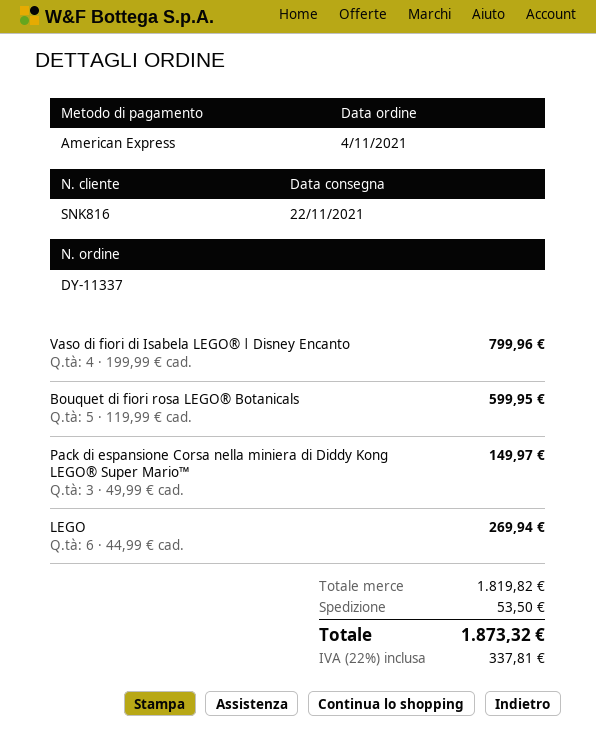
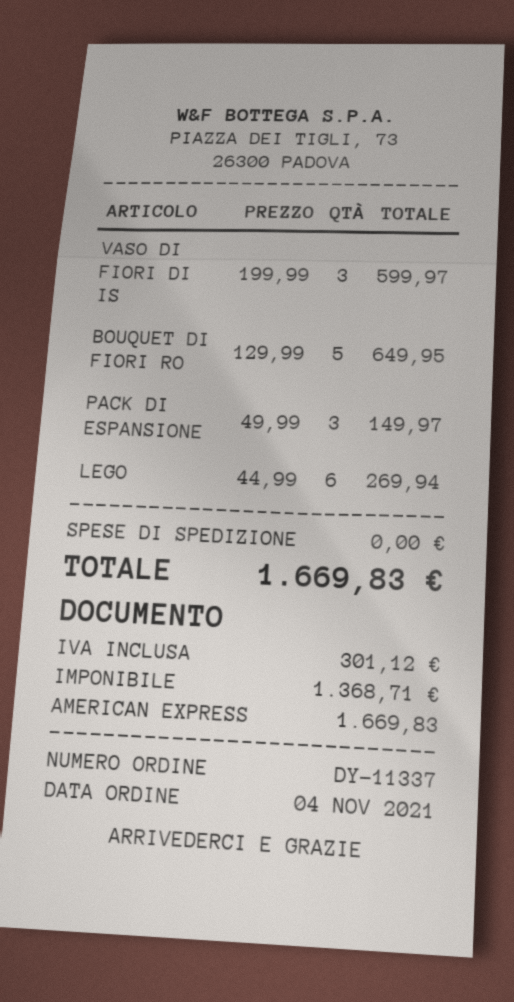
Vaso di fiori di Isabela LEGO® ǀ Disney Encanto: 4 x 199.99 = 799.96 -> 3 x 199.99 = 599.97
Bouquet di fiori rosa LEGO® Botanicals: 5 x 119.99 = 599.95 -> 5 x 129.99 = 649.95
shipping: 53.50 -> 0.00
tax: 337.81 -> 301.12
total: 1873.32 -> 1669.83

